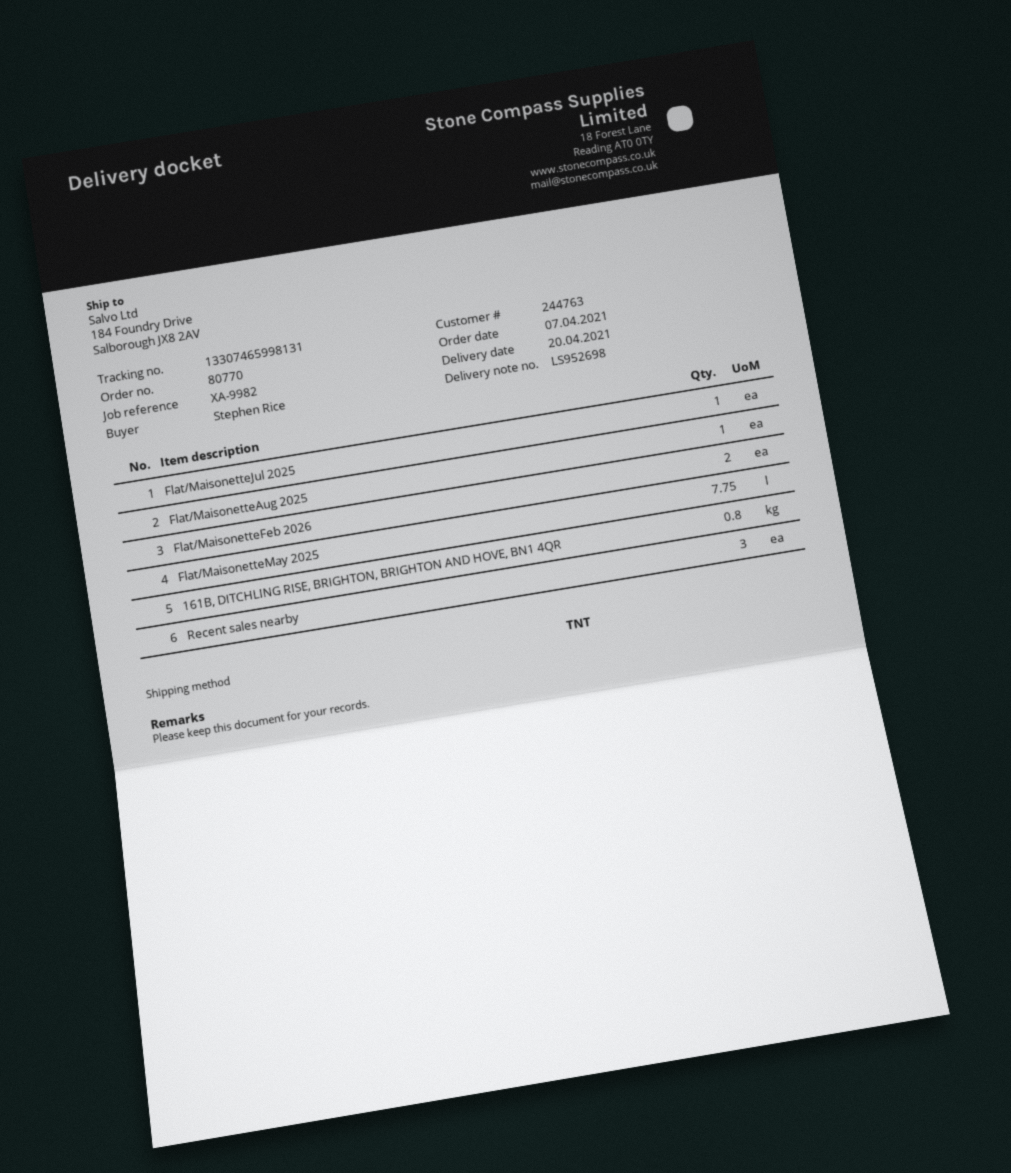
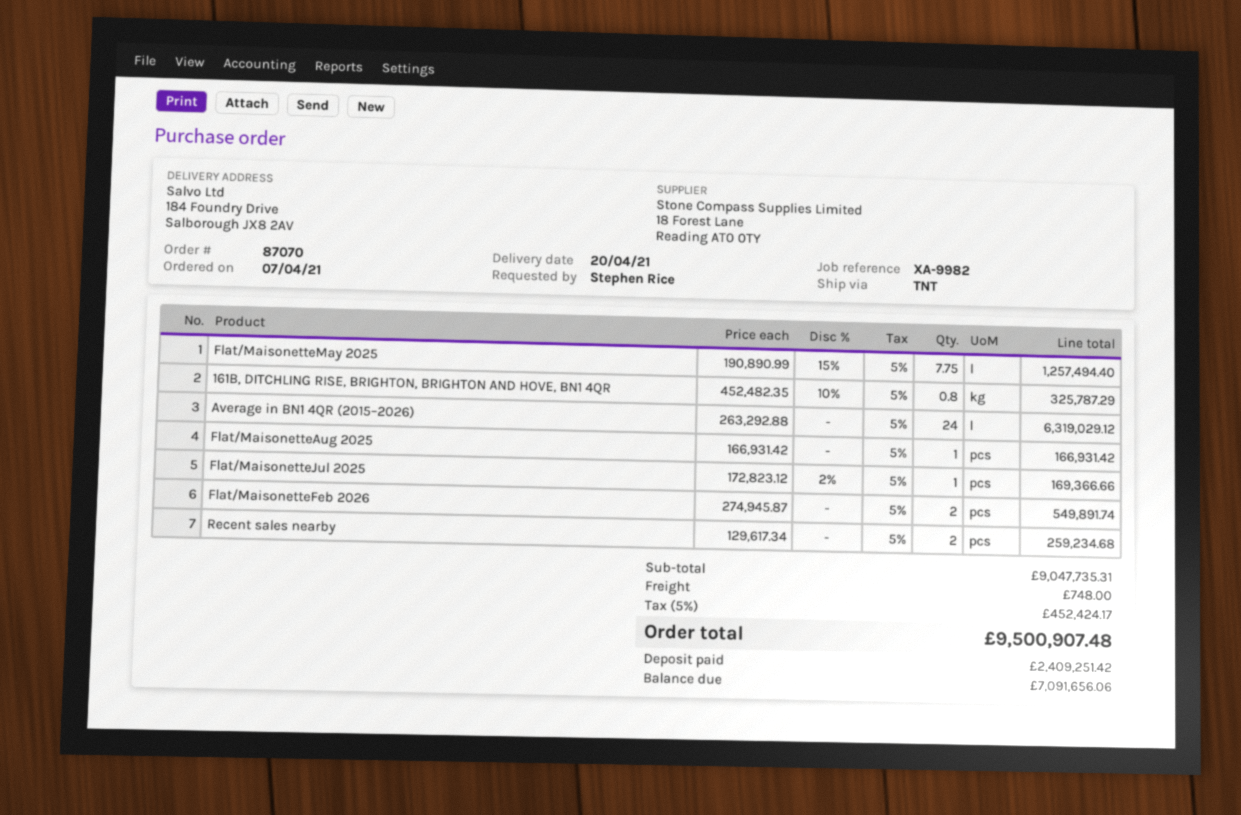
order number: 80770 -> 87070
Recent sales nearby: 3 -> 2
Average in BN1 4QR (2015–2026): none -> 24

